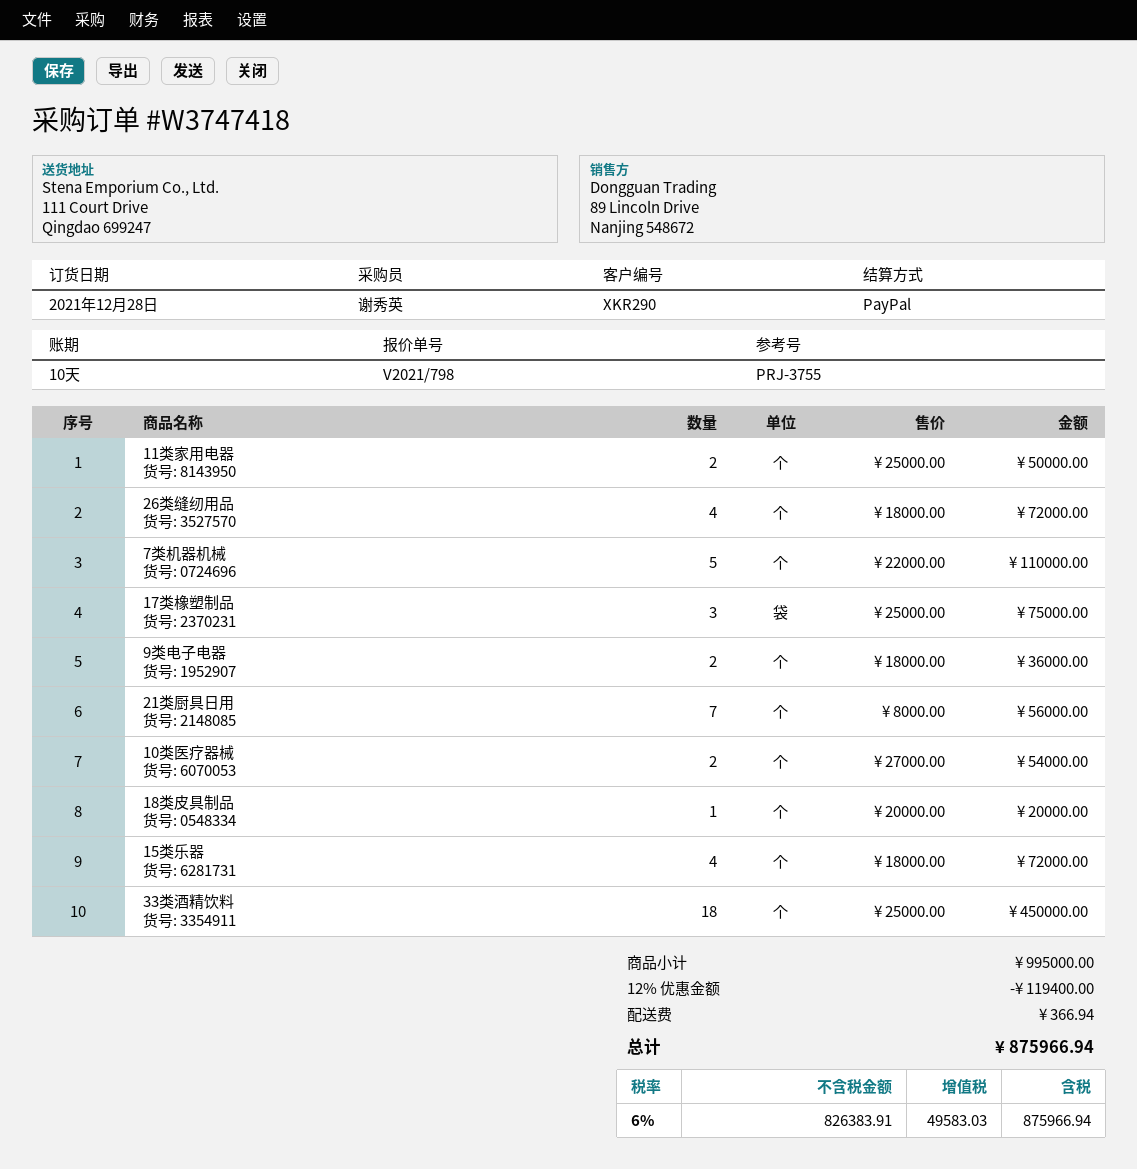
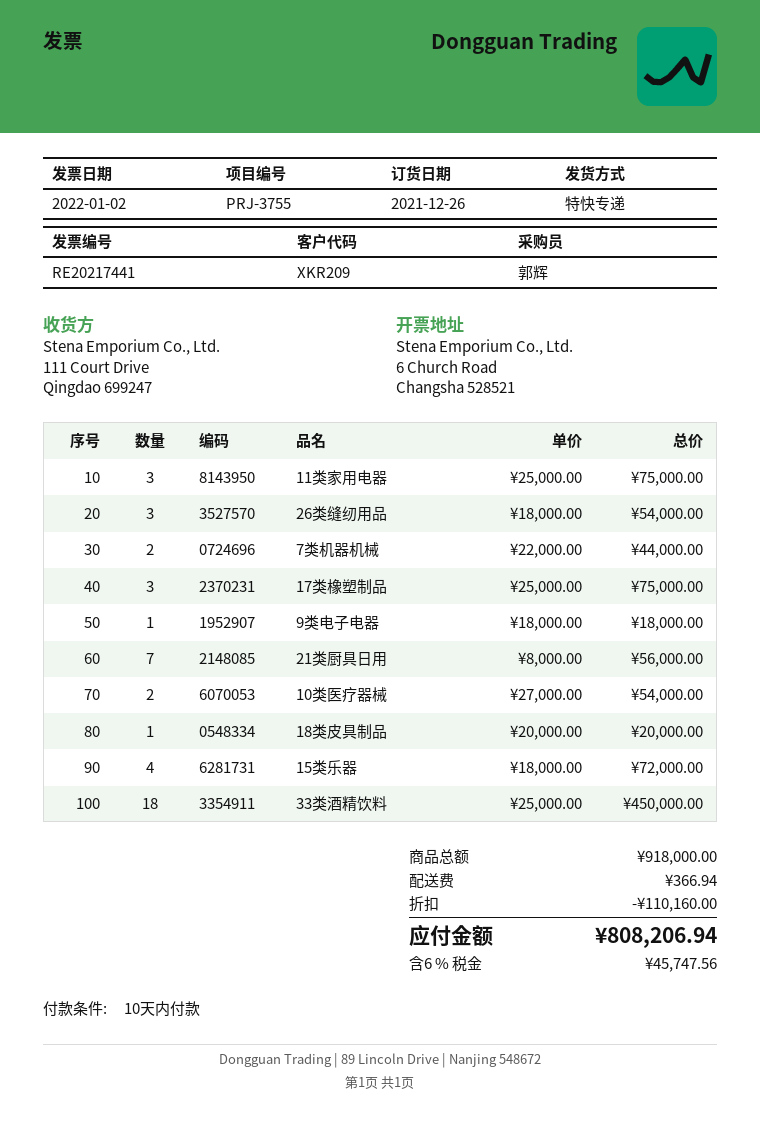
order date: 2021-12-28 -> 2021-12-26
customer number: XKR290 -> XKR209
ordered by: 谢秀英 -> 郭辉
11类家用电器: 2 x 25000.00 = 50000.00 -> 3 x 25000.00 = 75000.00
26类缝纫用品: 4 x 18000.00 = 72000.00 -> 3 x 18000.00 = 54000.00
7类机器机械: 5 x 22000.00 = 110000.00 -> 2 x 22000.00 = 44000.00
9类电子电器: 2 x 18000.00 = 36000.00 -> 1 x 18000.00 = 18000.00
subtotal: 995000.00 -> 918000.00
discount: 119400.00 -> 110160.00
tax: 6% = 49583.03 -> 6% = 45747.56
total: 875966.94 -> 808206.94

